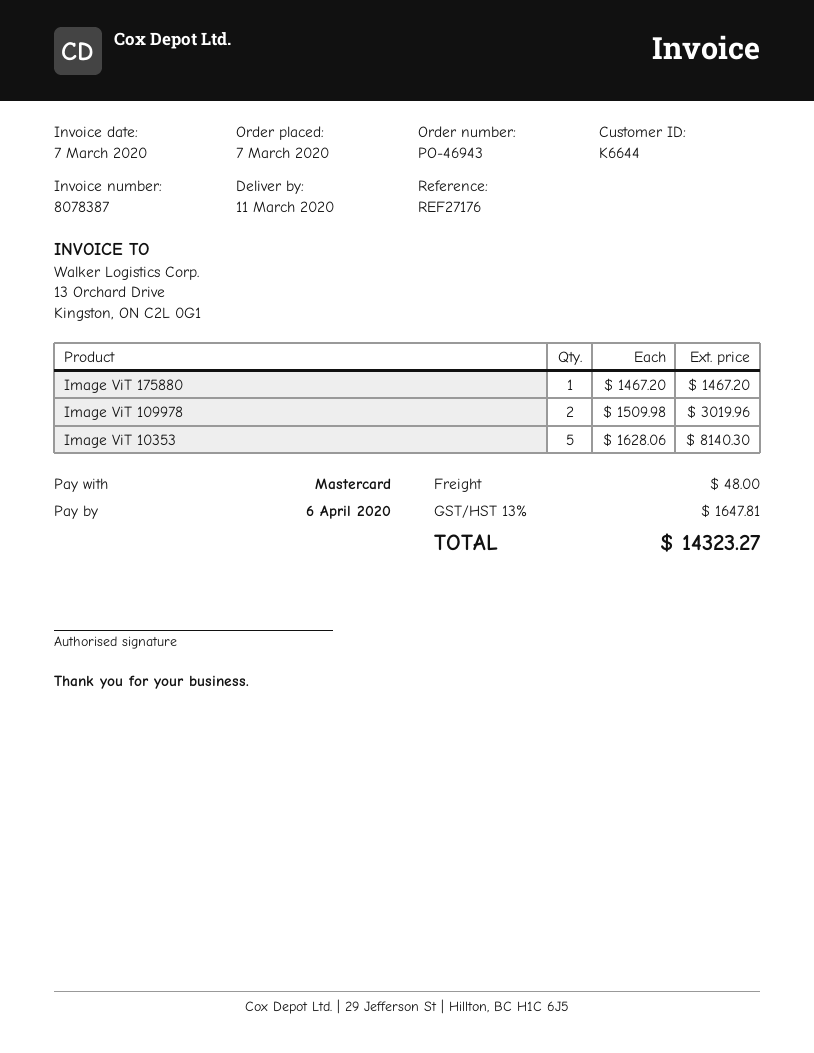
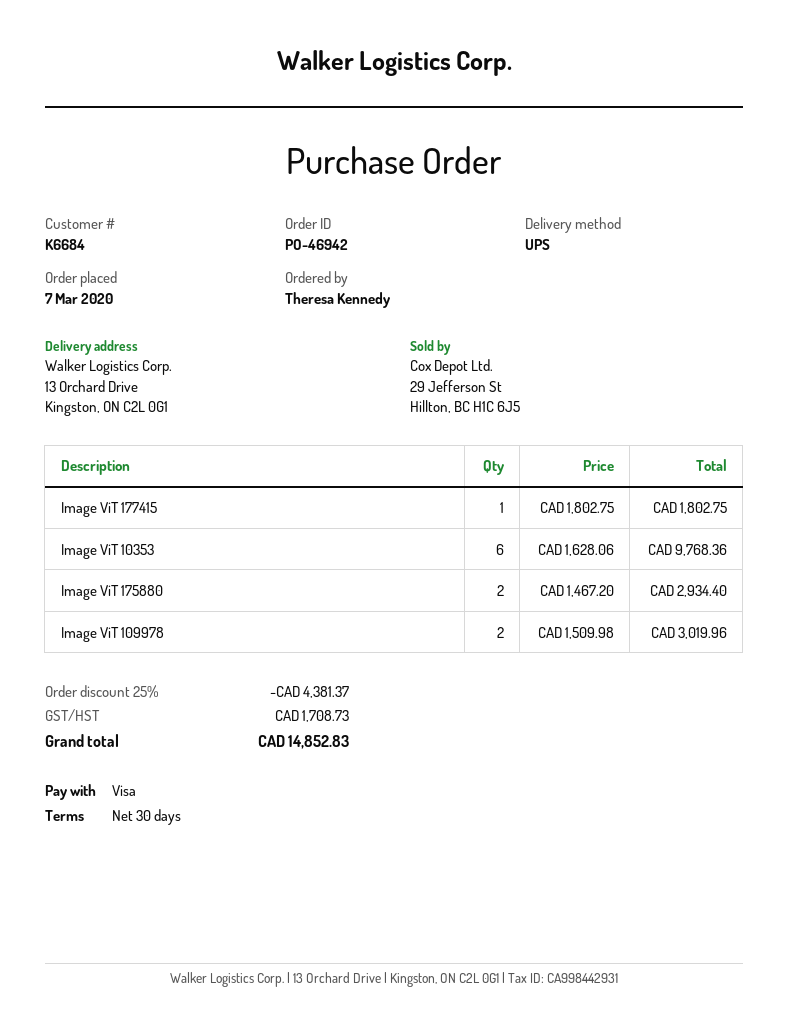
order number: PO-46943 -> PO-46942
customer number: K6644 -> K6684
payment method: Mastercard -> Visa
Image ViT 175880: 1 x 1467.20 = 1467.20 -> 2 x 1467.20 = 2934.40
Image ViT 10353: 5 x 1628.06 = 8140.30 -> 6 x 1628.06 = 9768.36
Image ViT 177415: none -> 1 x 1802.75 = 1802.75
discount: none -> 25% = 4381.37
shipping: 48.00 -> none
tax: 1647.81 -> 1708.73
total: 14323.27 -> 14852.83

